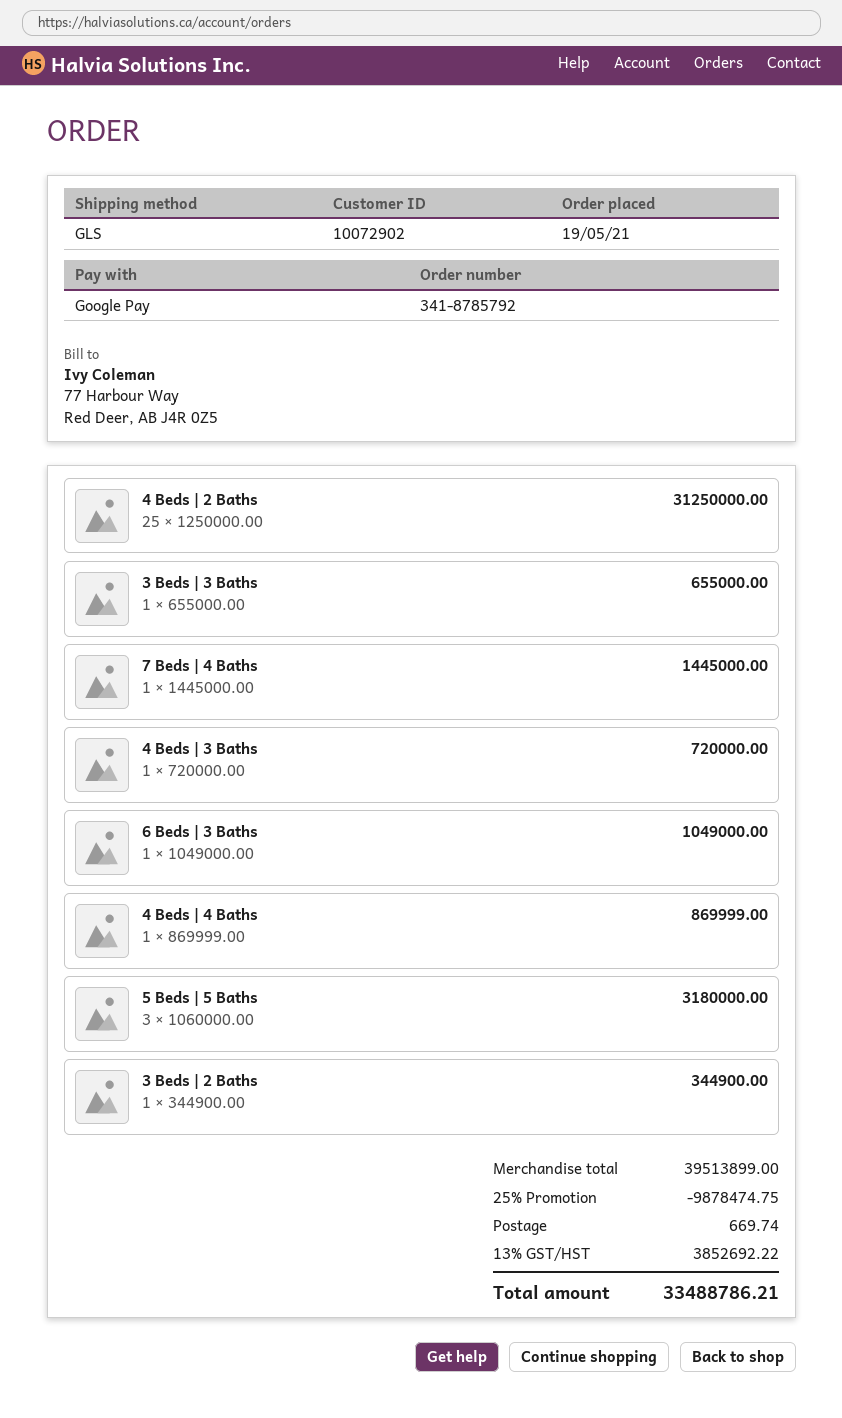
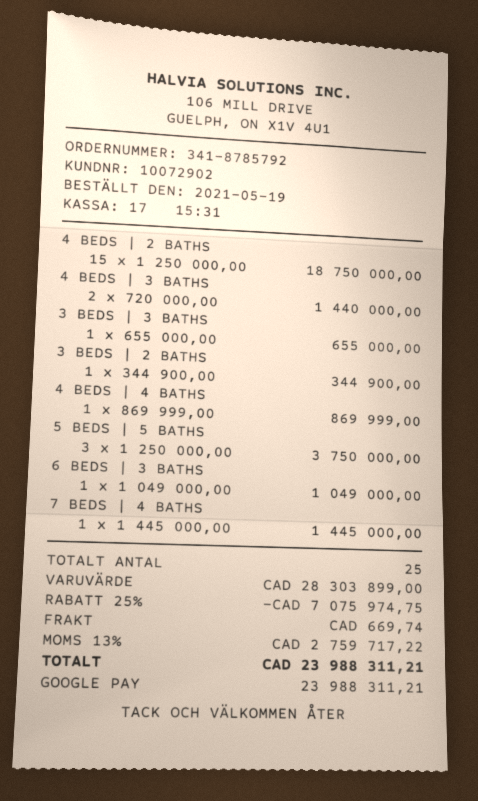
4 Beds | 2 Baths: 25 x 1250000.00 = 31250000.00 -> 15 x 1250000.00 = 18750000.00
4 Beds | 3 Baths: 1 x 720000.00 = 720000.00 -> 2 x 720000.00 = 1440000.00
5 Beds | 5 Baths: 3 x 1060000.00 = 3180000.00 -> 3 x 1250000.00 = 3750000.00
subtotal: 39513899.00 -> 28303899.00
discount: 25% = 9878474.75 -> 25% = 7075974.75
tax: 13% = 3852692.22 -> 13% = 2759717.22
total: 33488786.21 -> 23988311.21

